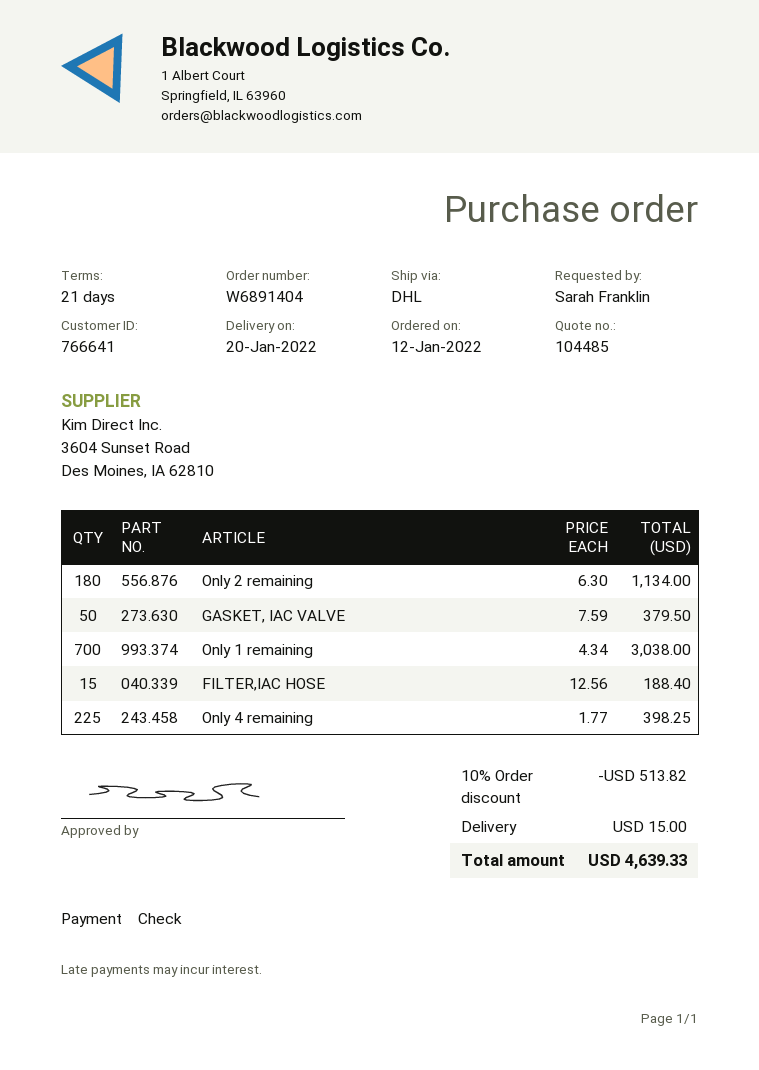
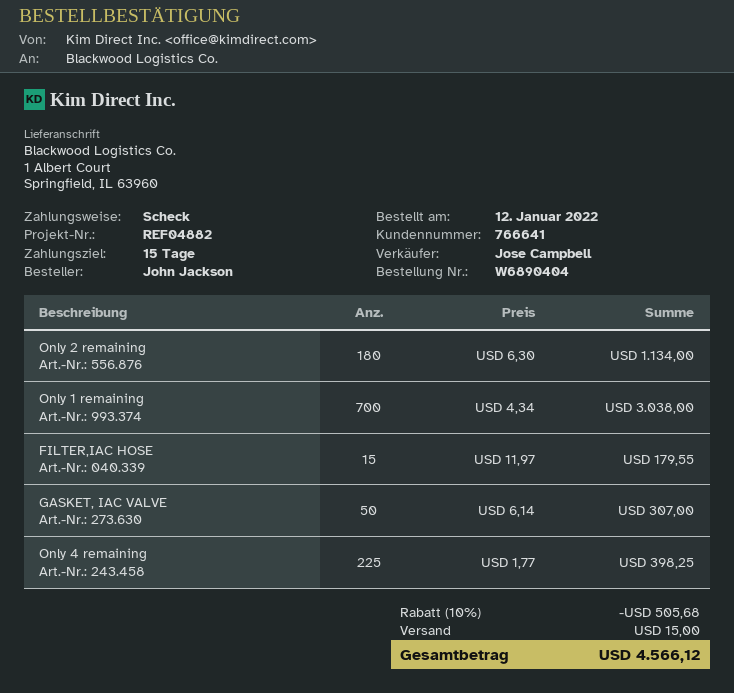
order number: W6891404 -> W6890404
payment terms: 21 days -> 15 days
ordered by: Sarah Franklin -> John Jackson
GASKET, IAC VALVE: 50 x 7.59 = 379.50 -> 50 x 6.14 = 307.00
FILTER,IAC HOSE: 15 x 12.56 = 188.40 -> 15 x 11.97 = 179.55
discount: 10% = 513.82 -> 10% = 505.68
total: 4639.33 -> 4566.12

